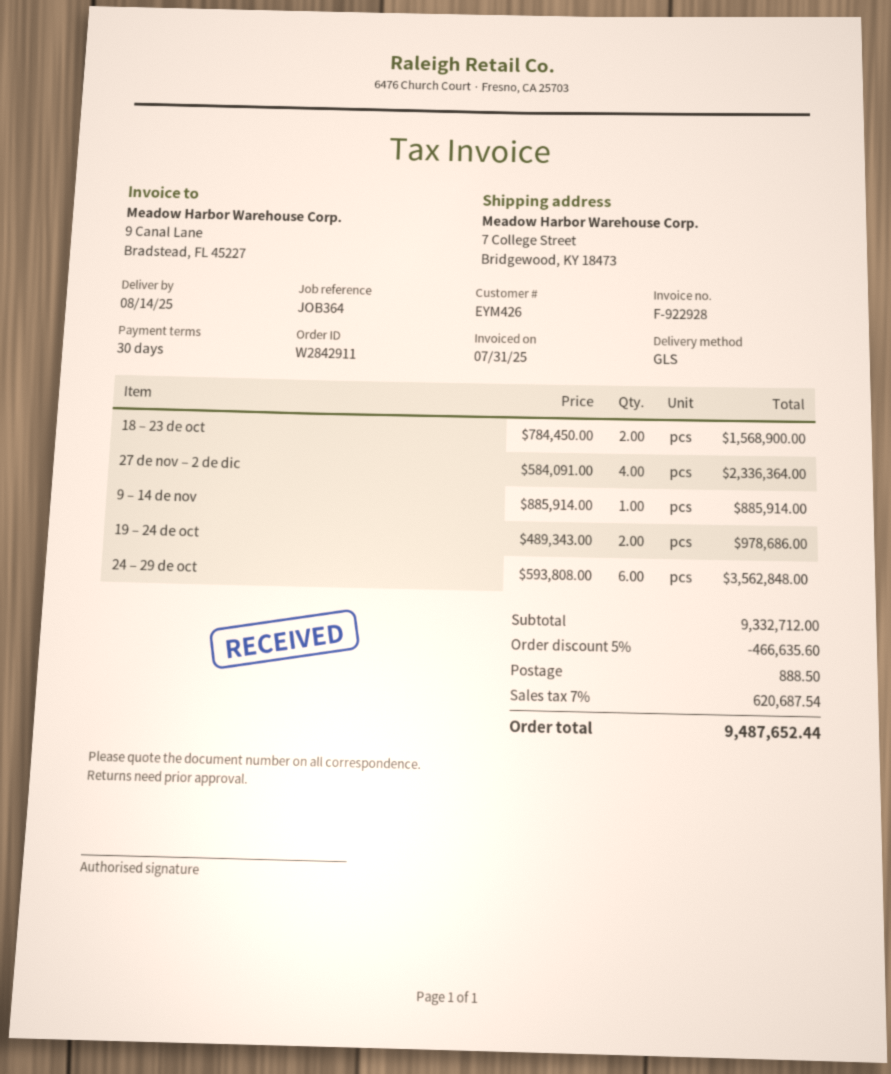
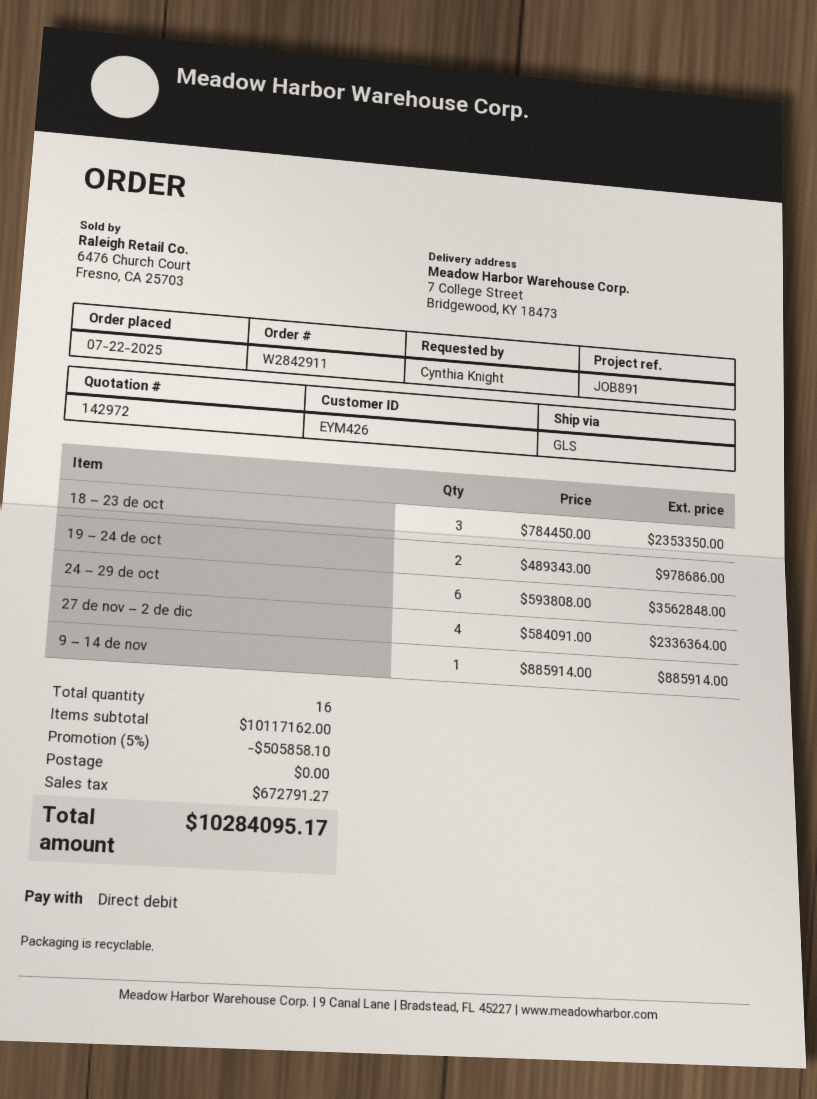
reference: JOB364 -> JOB891
18 – 23 de oct: 2 x 784450.00 = 1568900.00 -> 3 x 784450.00 = 2353350.00
subtotal: 9332712.00 -> 10117162.00
discount: 5% = 466635.60 -> 5% = 505858.10
shipping: 888.50 -> 0.00
tax: 620687.54 -> 672791.27
total: 9487652.44 -> 10284095.17

